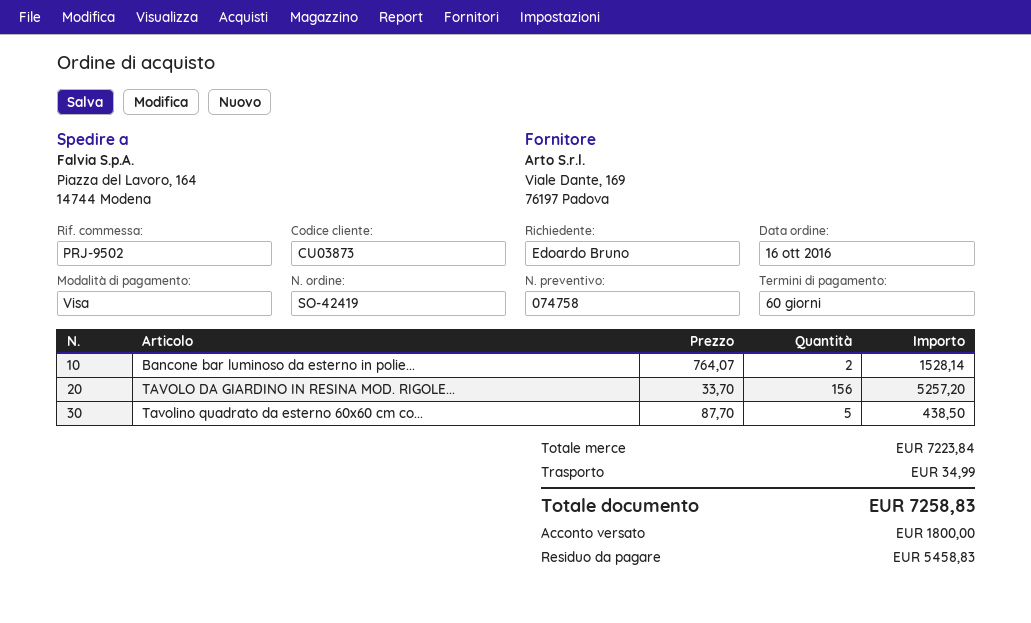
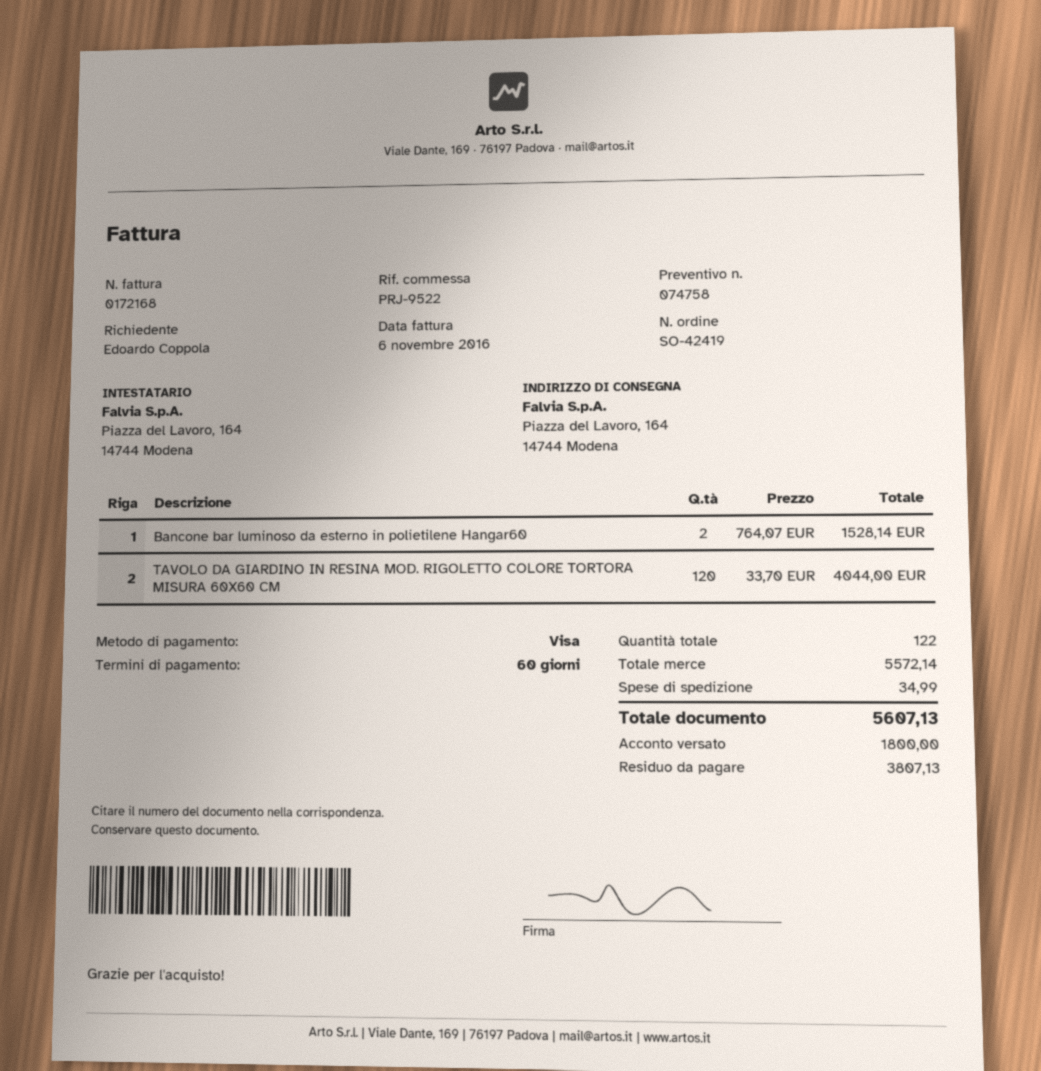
reference: PRJ-9502 -> PRJ-9522
ordered by: Edoardo Bruno -> Edoardo Coppola
TAVOLO DA GIARDINO IN RESINA MOD. RIGOLE...: 156 x 33.70 = 5257.20 -> 120 x 33.70 = 4044.00
Tavolino quadrato da esterno 60x60 cm co...: 5 x 87.70 = 438.50 -> none
subtotal: 7223.84 -> 5572.14
total: 7258.83 -> 5607.13
balance: 5458.83 -> 3807.13

